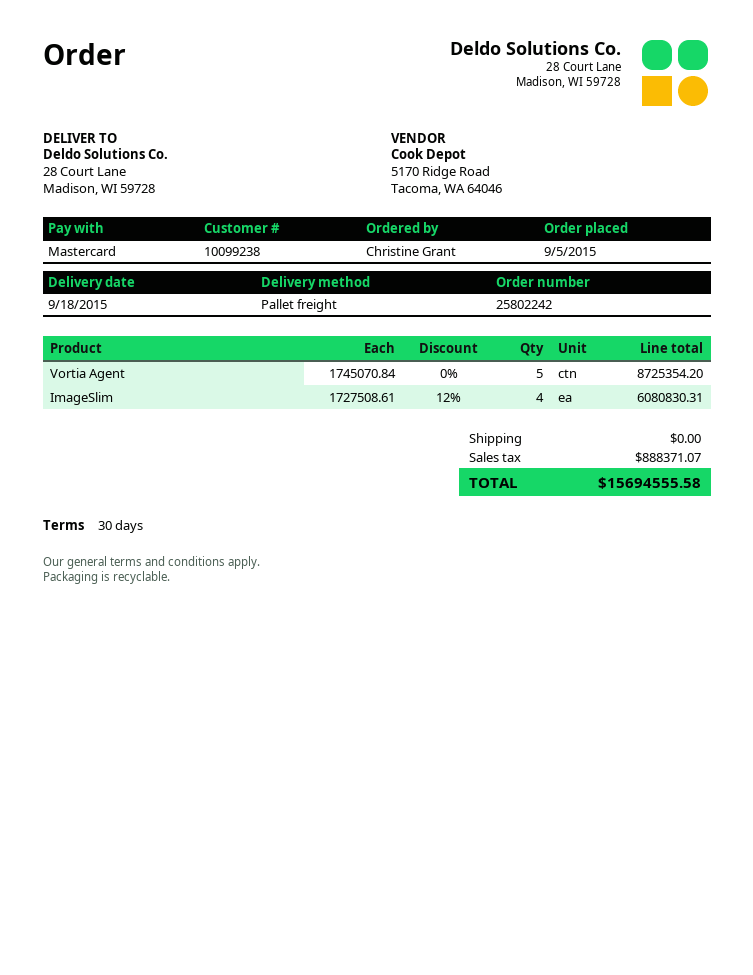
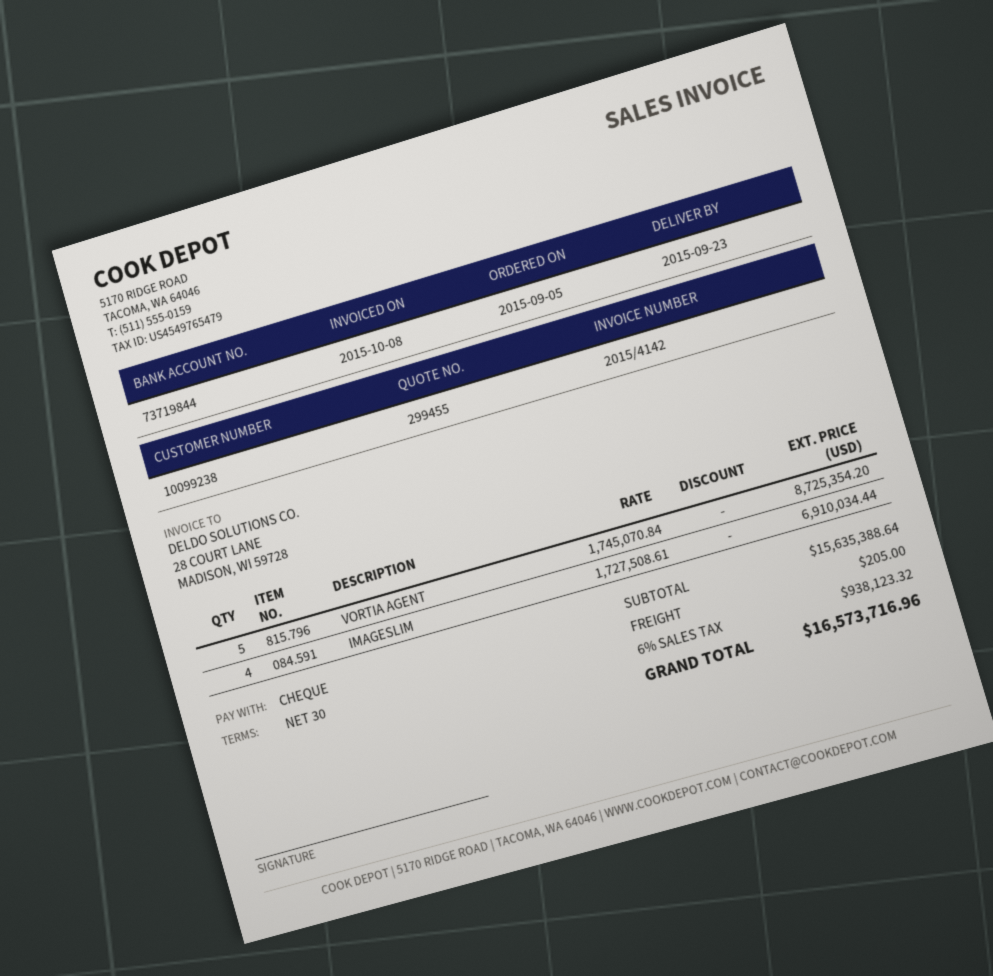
delivery date: 2015-09-18 -> 2015-09-23
payment method: Mastercard -> cheque
ImageSlim: 4 x 1727508.61 - 12% = 6080830.31 -> 4 x 1727508.61 = 6910034.44
shipping: 0.00 -> 205.00
tax: 888371.07 -> 938123.32
total: 15694555.58 -> 16573716.96

